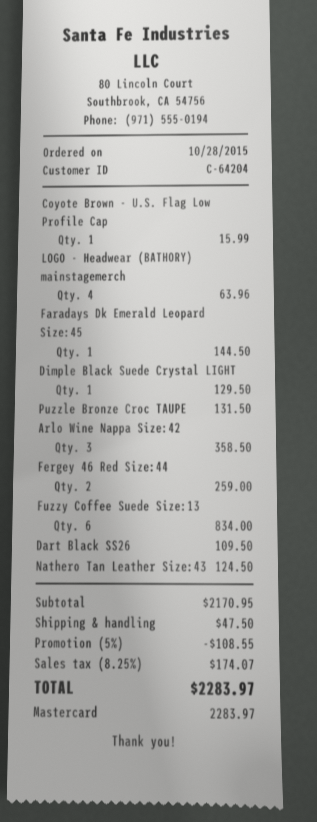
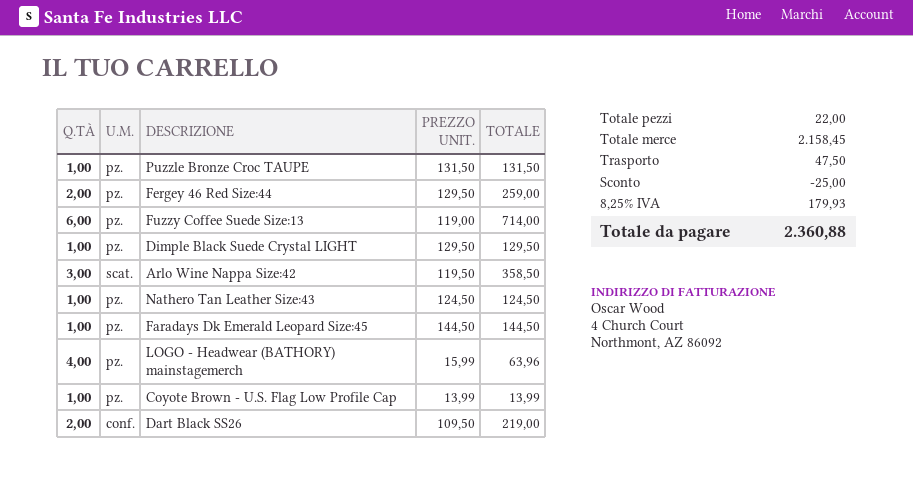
Coyote Brown - U.S. Flag Low Profile Cap: 1 for 15.99 -> 1 for 13.99
Fuzzy Coffee Suede Size:13: 6 for 834.00 -> 6 for 714.00
Dart Black SS26: 1 for 109.50 -> 2 for 219.00
subtotal: 2170.95 -> 2158.45
discount: 108.55 -> 25.00
tax: 8.25% = 174.07 -> 8.25% = 179.93
total: 2283.97 -> 2360.88

